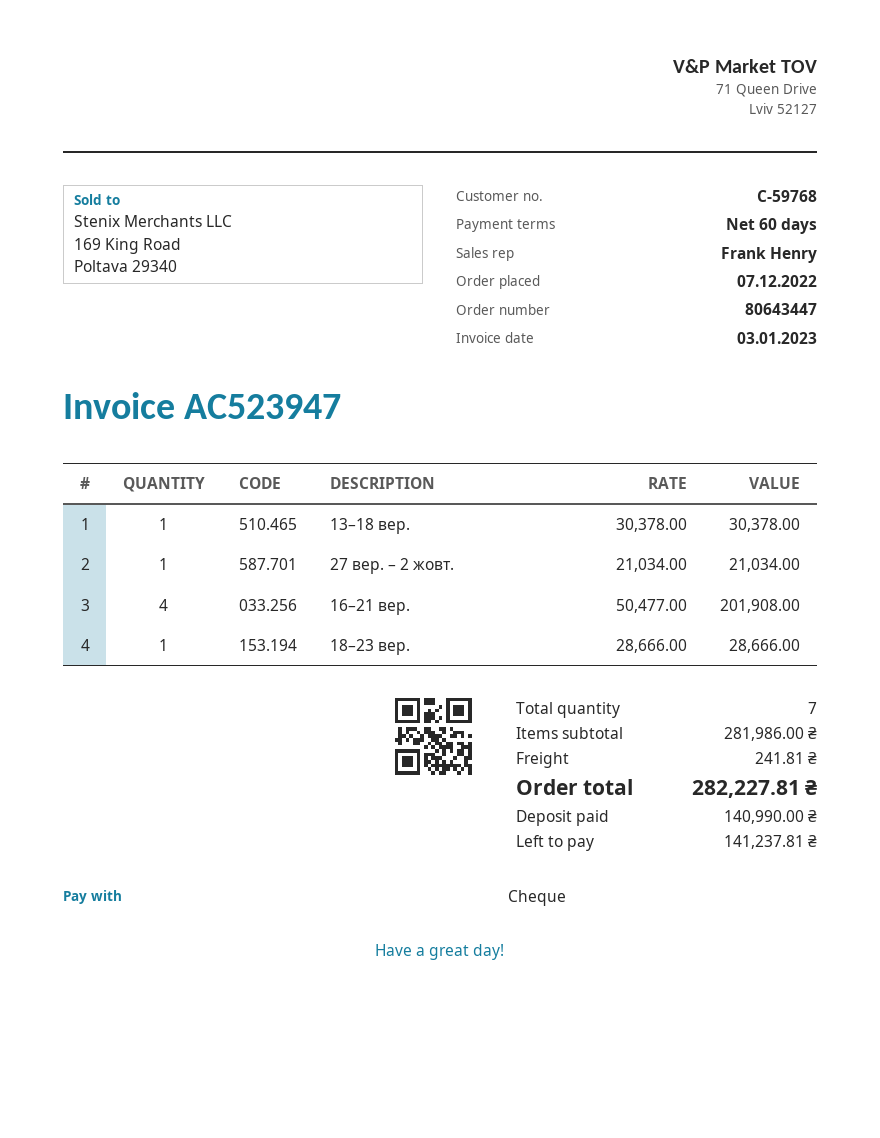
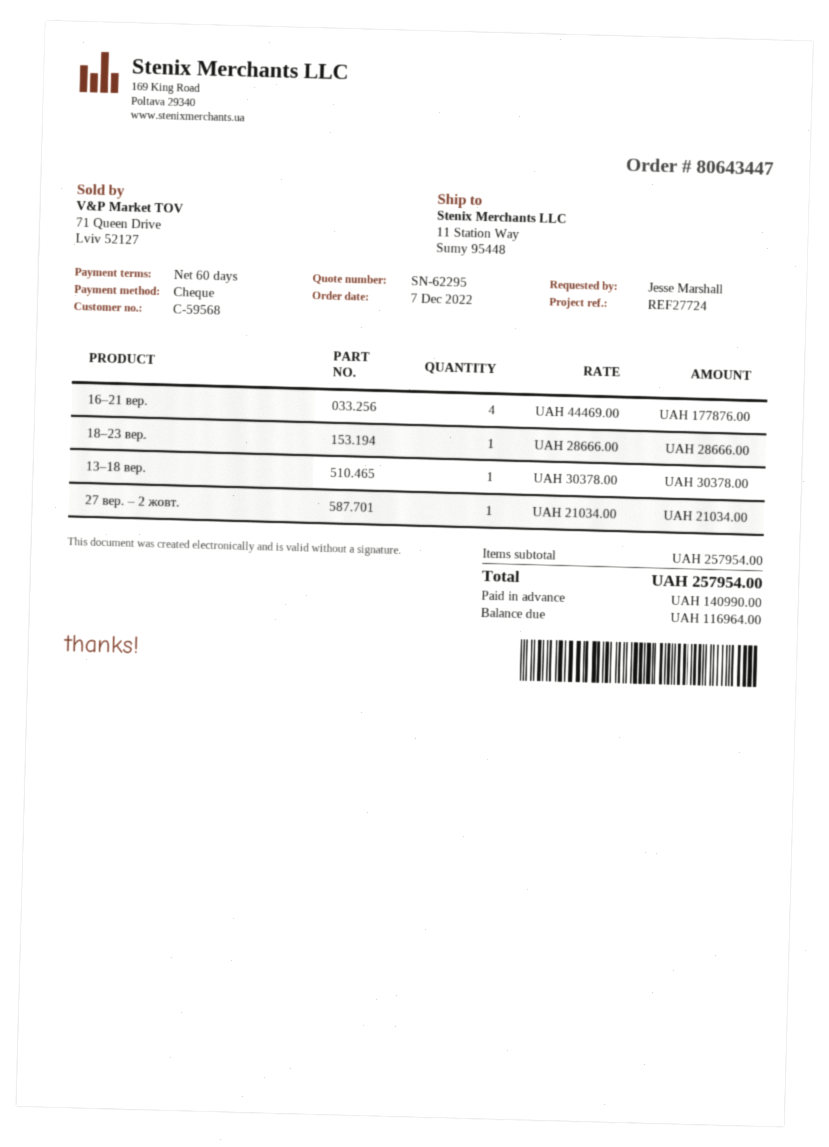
customer number: C-59768 -> C-59568
16–21 вер.: 4 x 50477.00 = 201908.00 -> 4 x 44469.00 = 177876.00
subtotal: 281986.00 -> 257954.00
shipping: 241.81 -> none
total: 282227.81 -> 257954.00
balance: 141237.81 -> 116964.00

